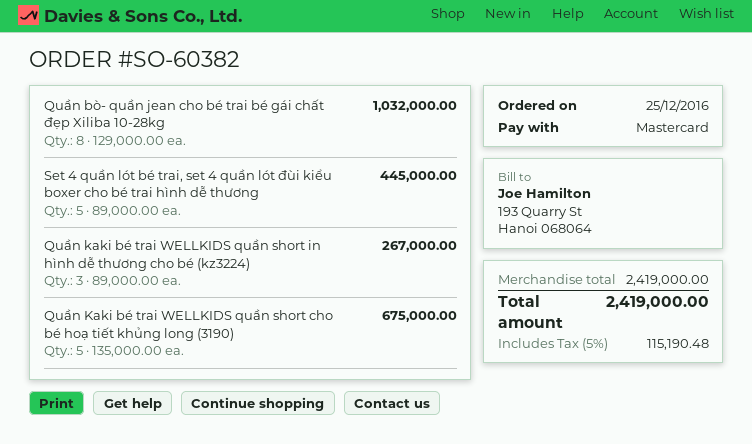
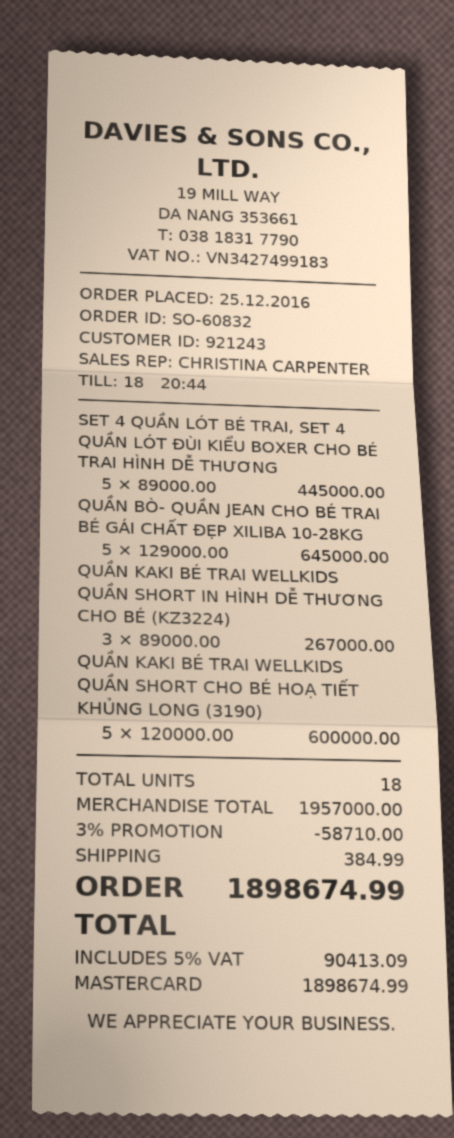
order number: SO-60382 -> SO-60832
Quần bò- quần jean cho bé trai bé gái chất đẹp Xiliba 10-28kg: 8 x 129000.00 = 1032000.00 -> 5 x 129000.00 = 645000.00
Quần Kaki bé trai WELLKIDS quần short cho bé hoạ tiết khủng long (3190): 5 x 135000.00 = 675000.00 -> 5 x 120000.00 = 600000.00
subtotal: 2419000.00 -> 1957000.00
discount: none -> 3% = 58710.00
shipping: none -> 384.99
tax: 5% = 115190.48 -> 5% = 90413.09
total: 2419000.00 -> 1898674.99

